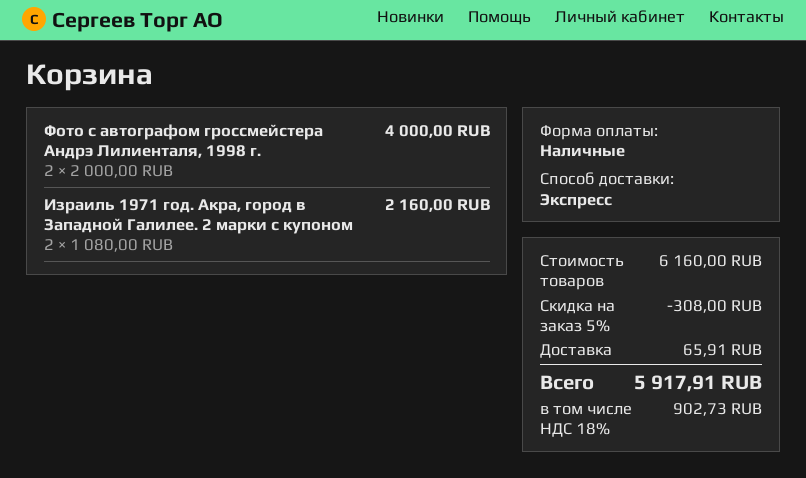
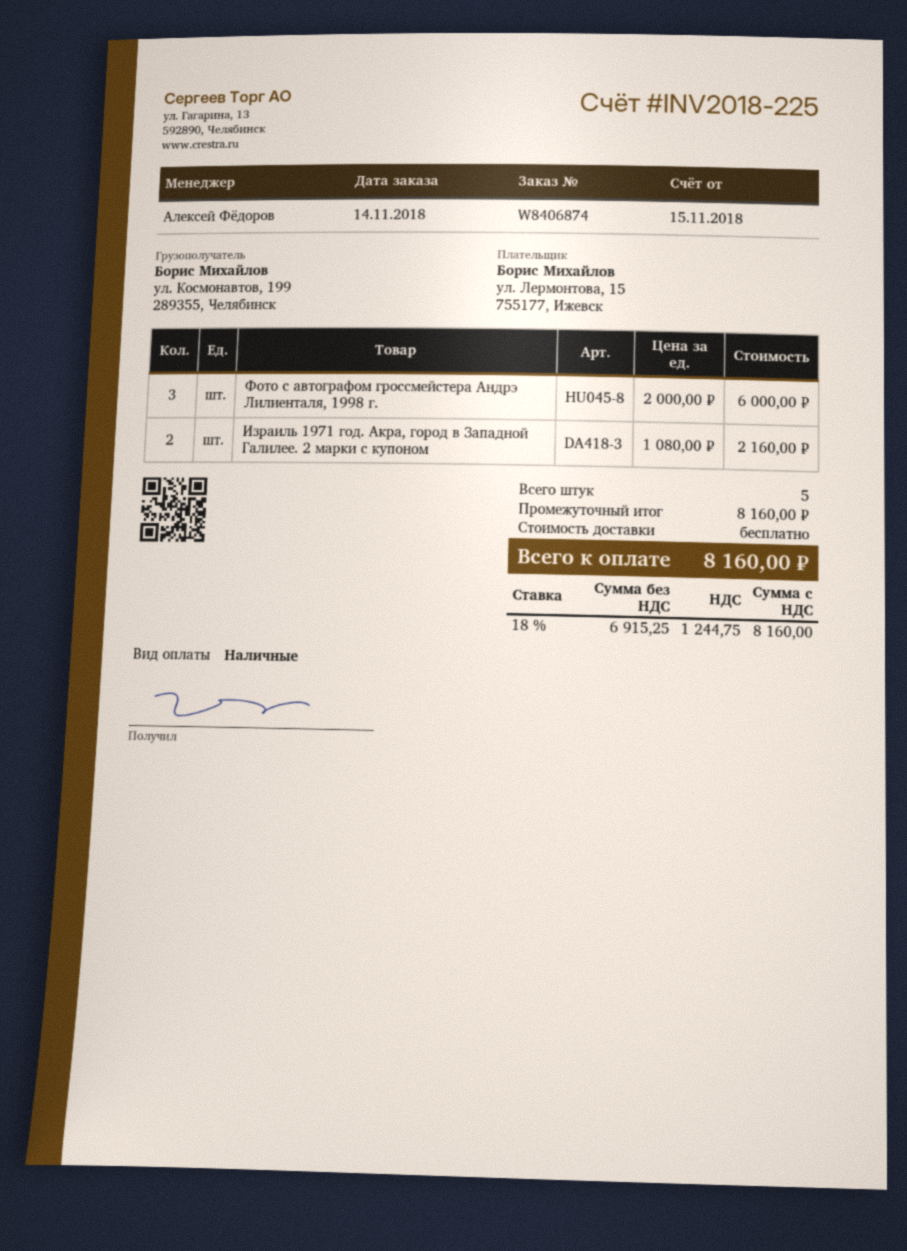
Фото с автографом гроссмейстера Андрэ Лилиенталя, 1998 г.: 2 x 2000.00 = 4000.00 -> 3 x 2000.00 = 6000.00
subtotal: 6160.00 -> 8160.00
discount: 5% = 308.00 -> none
shipping: 65.91 -> 0.00
tax: 18% = 902.73 -> 18% = 1244.75
total: 5917.91 -> 8160.00

